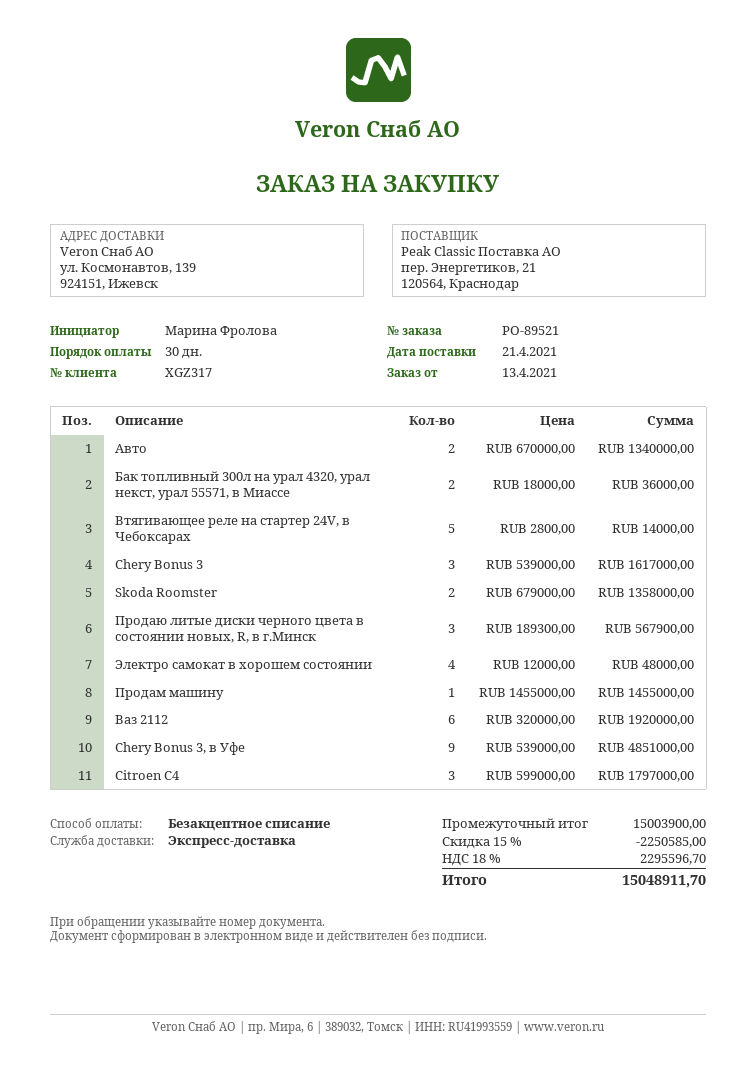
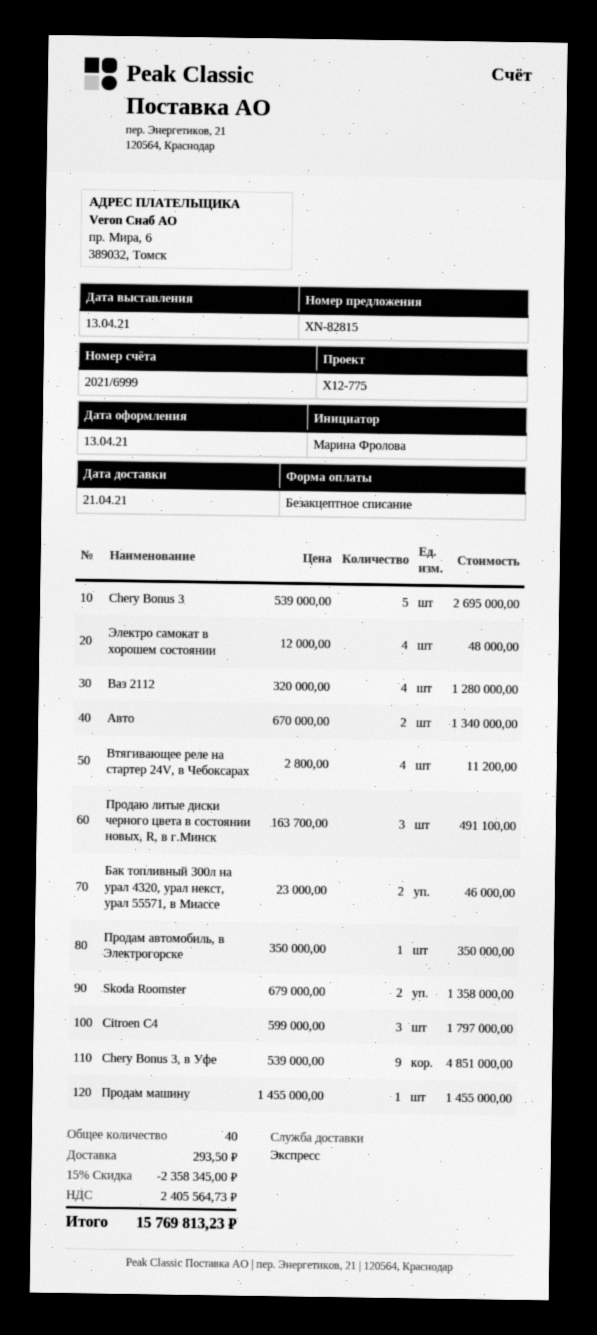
Бак топливный 300л на урал 4320, урал некст, урал 55571, в Миассе: 2 x 18000.00 = 36000.00 -> 2 x 23000.00 = 46000.00
Втягивающее реле на стартер 24V, в Чебоксарах: 5 x 2800.00 = 14000.00 -> 4 x 2800.00 = 11200.00
Chery Bonus 3: 3 x 539000.00 = 1617000.00 -> 5 x 539000.00 = 2695000.00
Продаю литые диски черного цвета в состоянии новых, R, в г.Минск: 3 x 189300.00 = 567900.00 -> 3 x 163700.00 = 491100.00
Ваз 2112: 6 x 320000.00 = 1920000.00 -> 4 x 320000.00 = 1280000.00
Продам автомобиль, в Электрогорске: none -> 1 x 350000.00 = 350000.00
discount: 15% = 2250585.00 -> 15% = 2358345.00
shipping: none -> 293.50
tax: 2295596.70 -> 2405564.73
total: 15048911.70 -> 15769813.23

